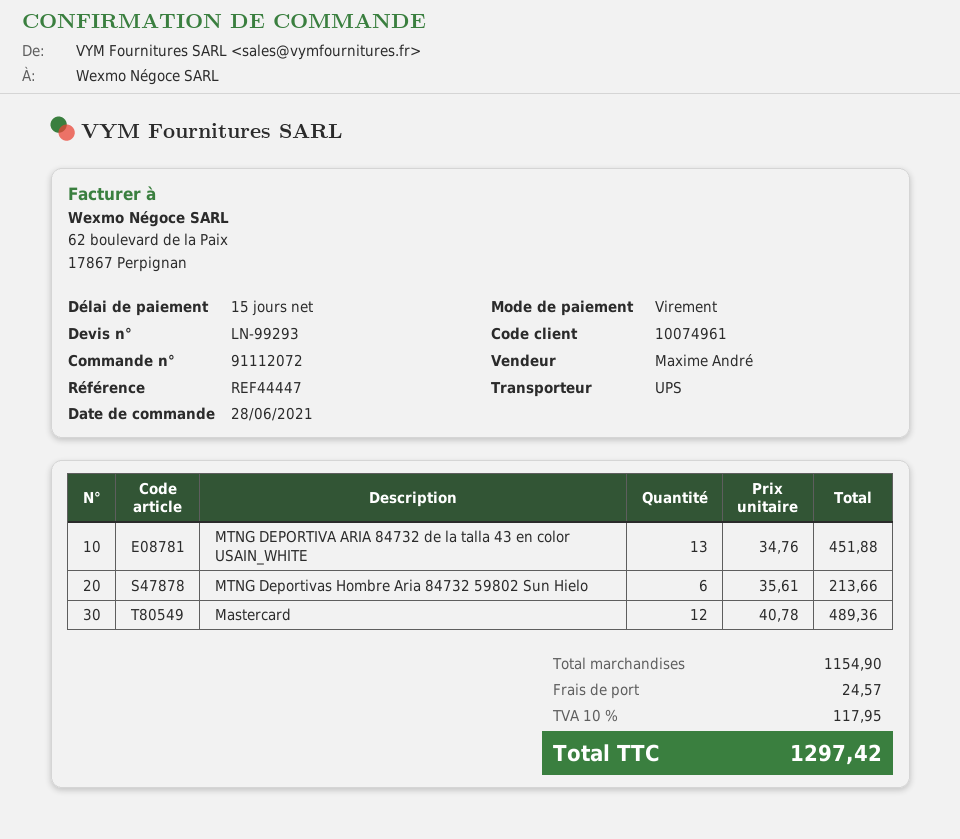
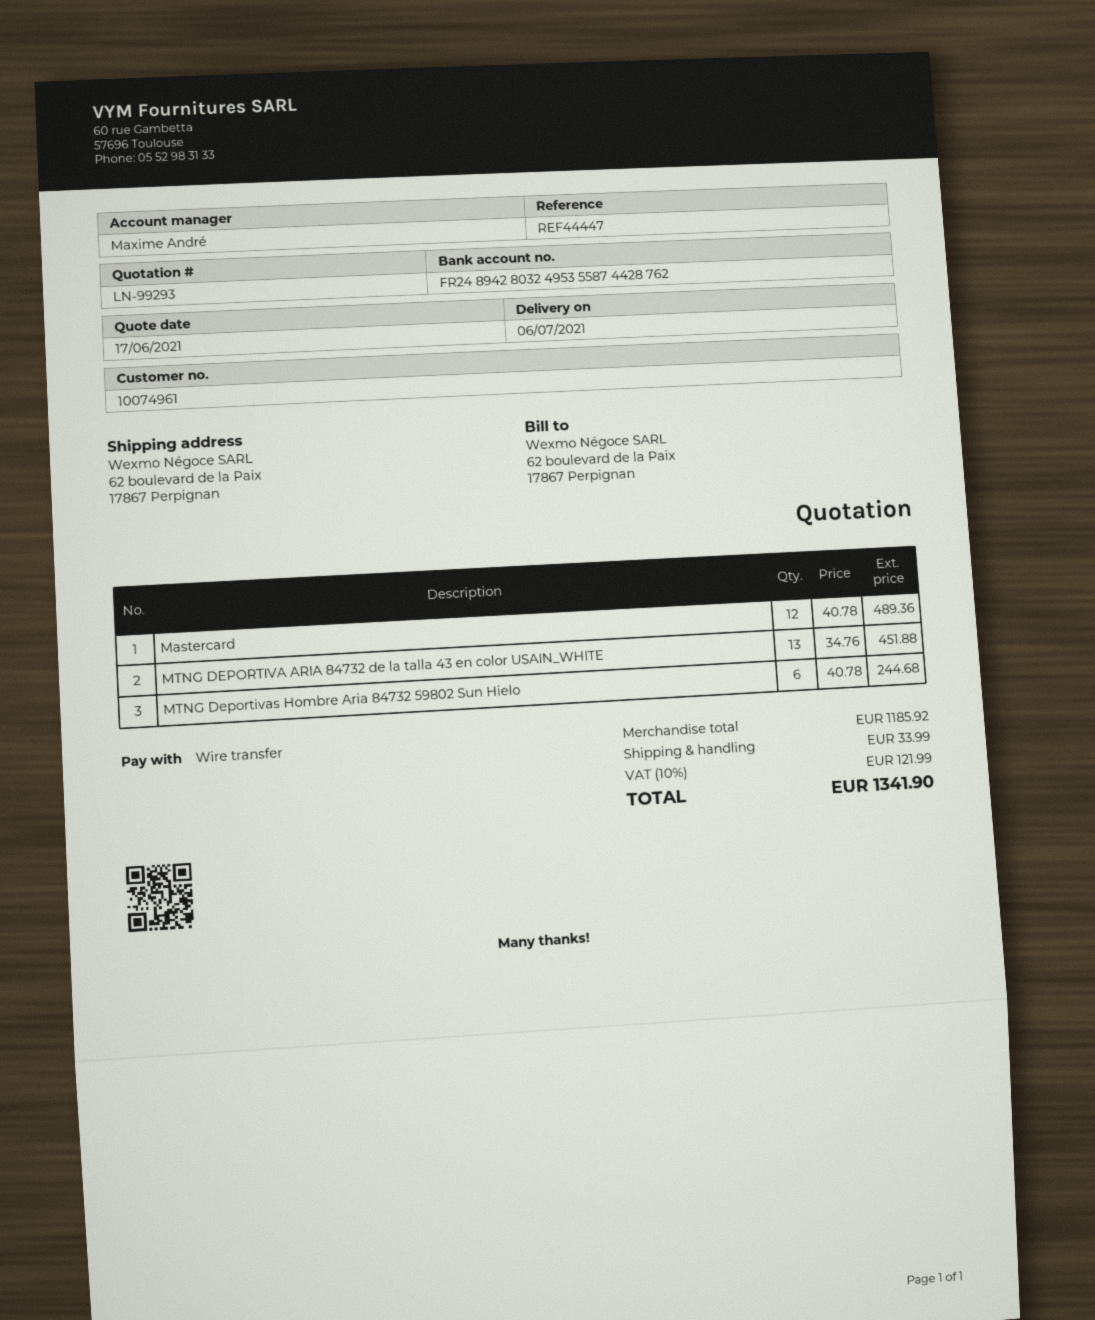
MTNG Deportivas Hombre Aria 84732 59802 Sun Hielo: 6 x 35.61 = 213.66 -> 6 x 40.78 = 244.68
subtotal: 1154.90 -> 1185.92
shipping: 24.57 -> 33.99
tax: 10% = 117.95 -> 10% = 121.99
total: 1297.42 -> 1341.90

